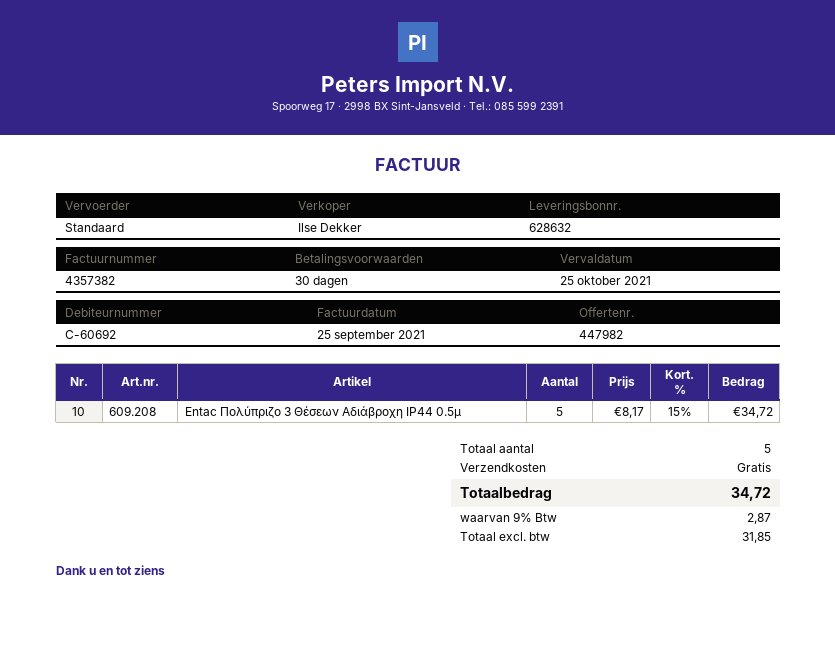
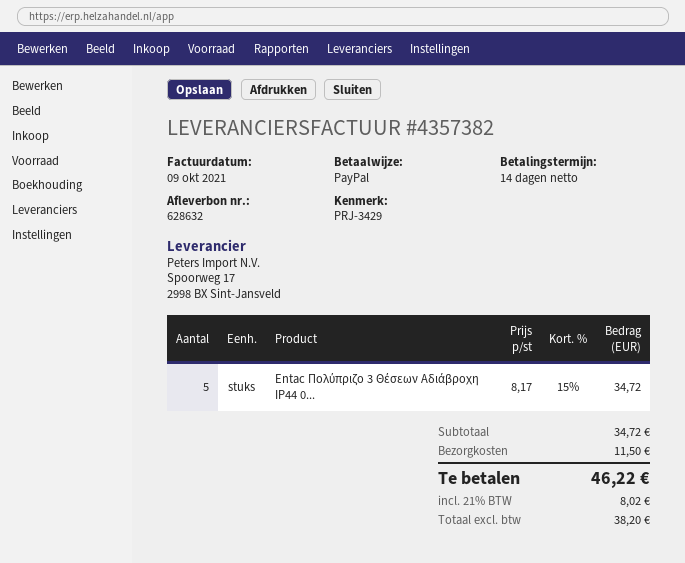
invoice date: 2021-09-25 -> 2021-10-09
payment terms: 30 days -> 14 days
shipping: 0.00 -> 11.50
net: 31.85 -> 38.20
tax: 9% = 2.87 -> 21% = 8.02
total: 34.72 -> 46.22

